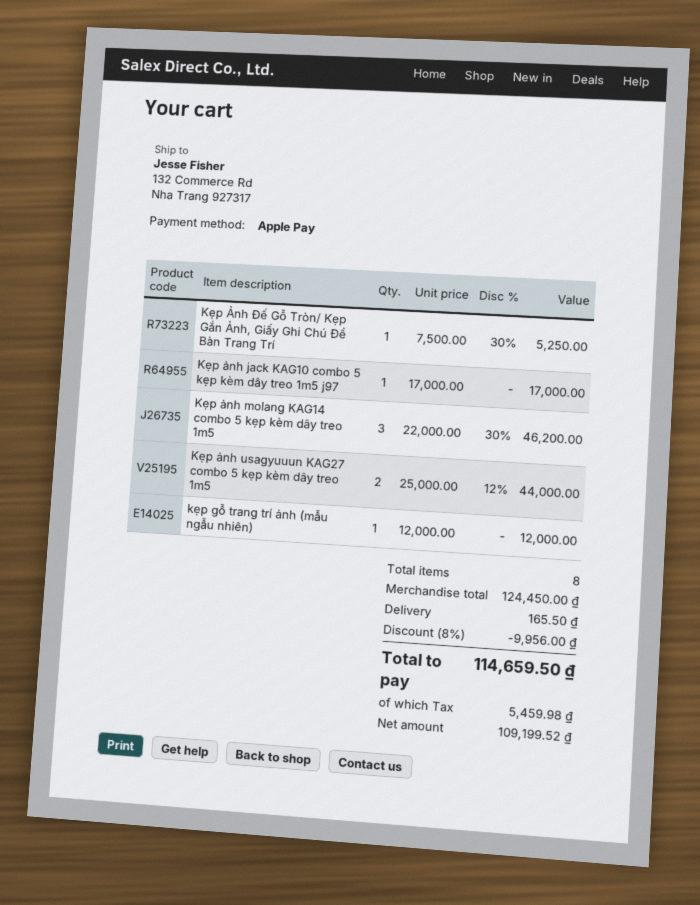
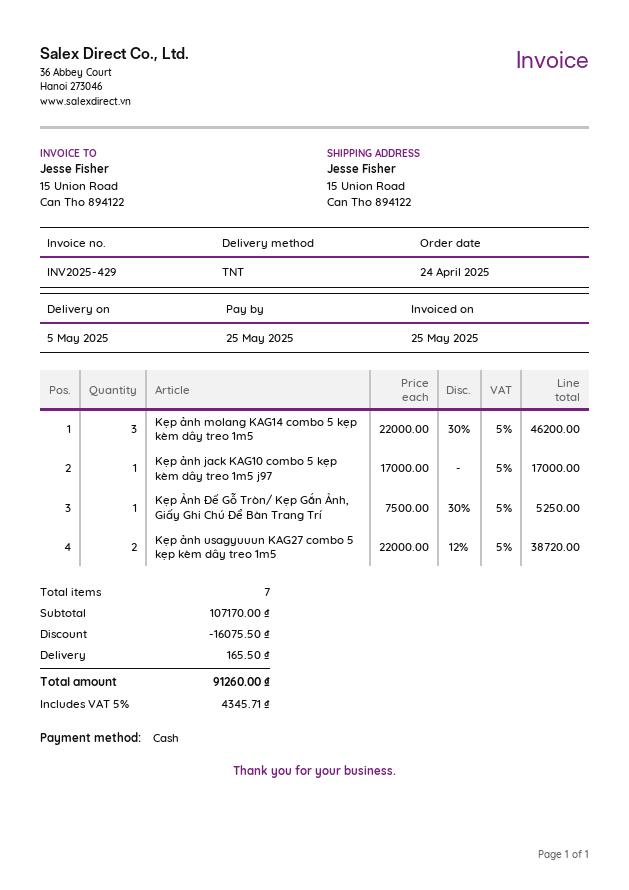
payment method: Apple Pay -> cash
ship to: 132 Commerce Rd, Nha Trang 927317 -> 15 Union Road, Can Tho 894122
Kẹp ảnh usagyuuun KAG27 combo 5 kẹp kèm dây treo 1m5: 2 x 25000.00 - 12% = 44000.00 -> 2 x 22000.00 - 12% = 38720.00
kẹp gỗ trang trí ảnh (mẫu ngẫu nhiên): 1 x 12000.00 = 12000.00 -> none
total quantity: 8 -> 7
subtotal: 124450.00 -> 107170.00
discount: 9956.00 -> 16075.50
tax: 5459.98 -> 4345.71
total: 114659.50 -> 91260.00

